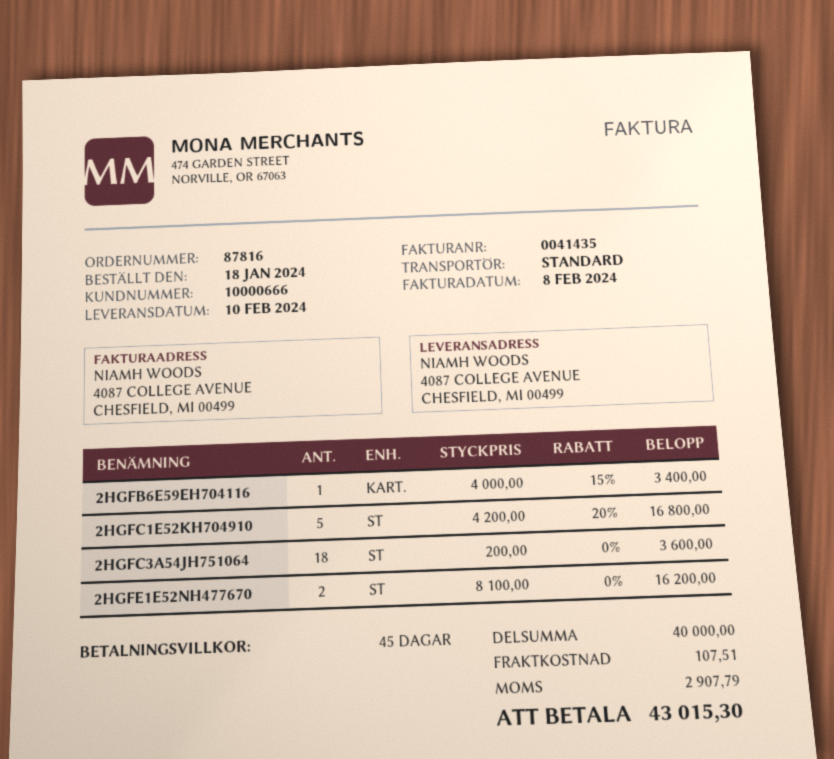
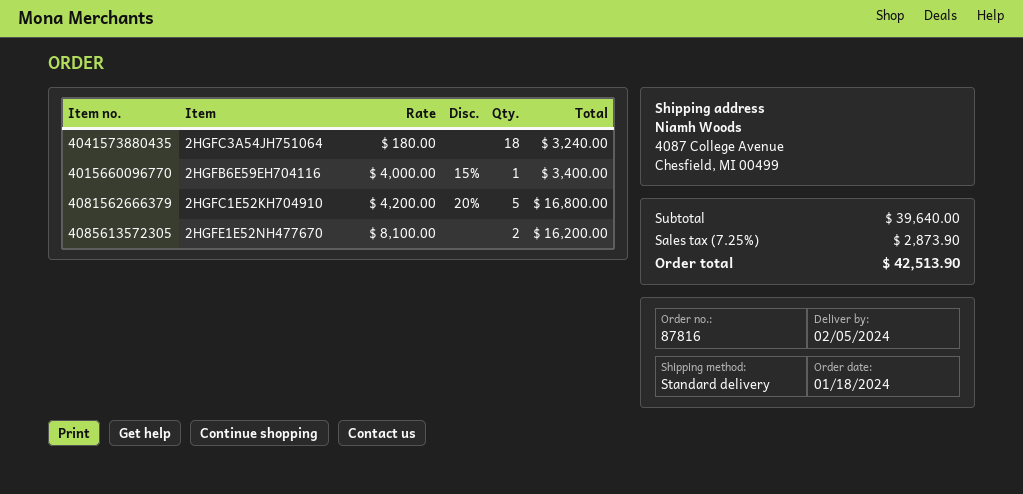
delivery date: 2024-02-10 -> 2024-02-05
2HGFC3A54JH751064: 18 x 200.00 = 3600.00 -> 18 x 180.00 = 3240.00
subtotal: 40000.00 -> 39640.00
shipping: 107.51 -> none
tax: 2907.79 -> 2873.90
total: 43015.30 -> 42513.90

